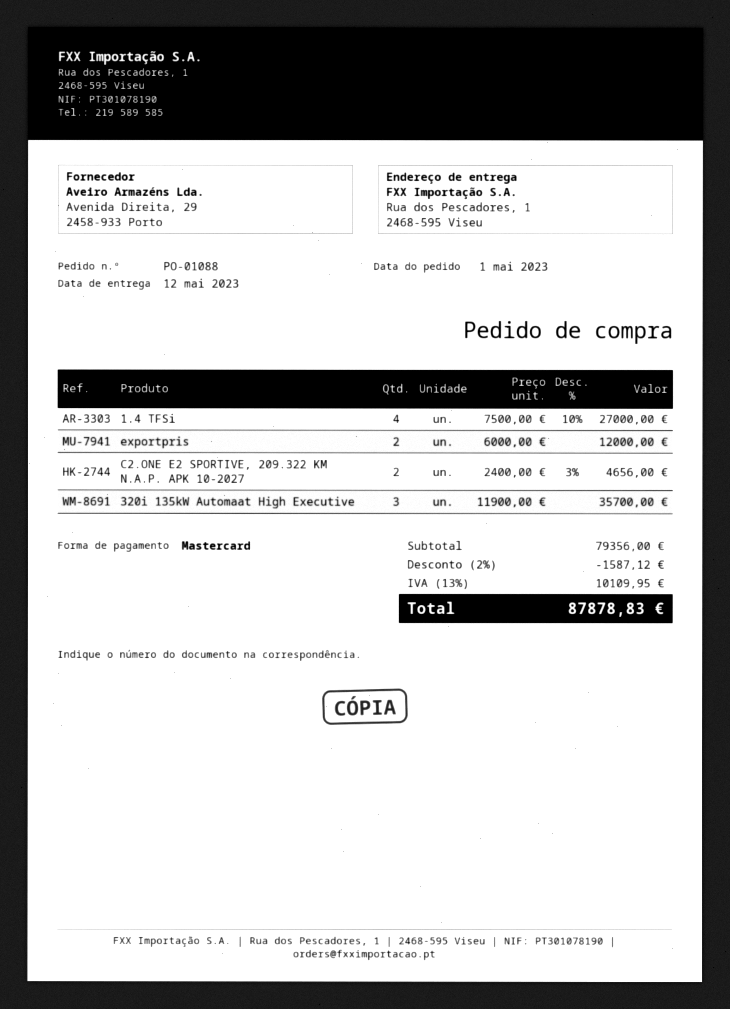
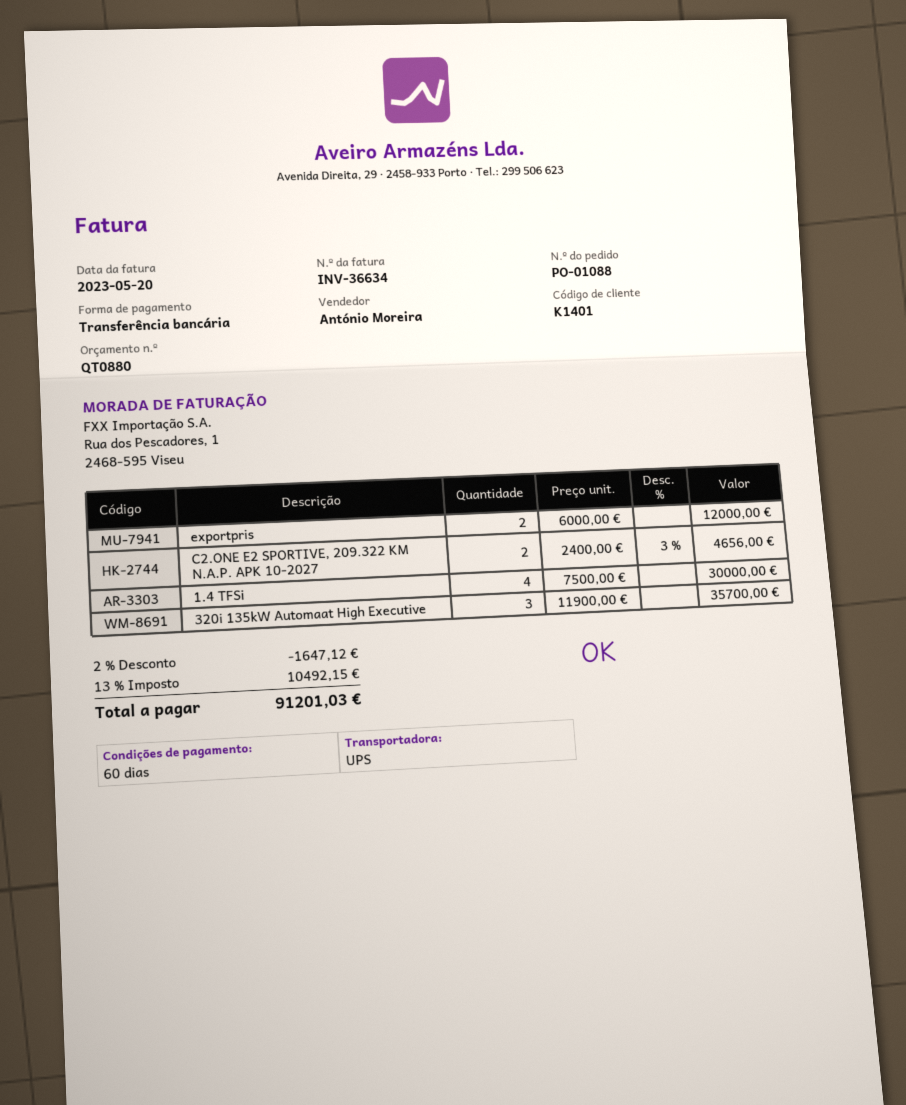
payment method: Mastercard -> bank transfer
1.4 TFSi: 4 x 7500.00 - 10% = 27000.00 -> 4 x 7500.00 = 30000.00
discount: 2% = 1587.12 -> 2% = 1647.12
tax: 13% = 10109.95 -> 13% = 10492.15
total: 87878.83 -> 91201.03

